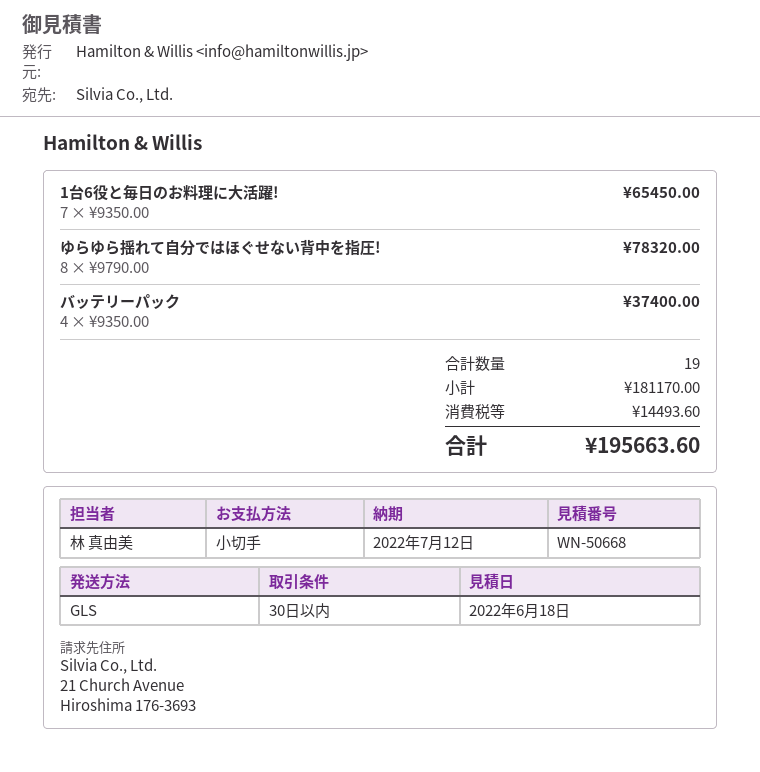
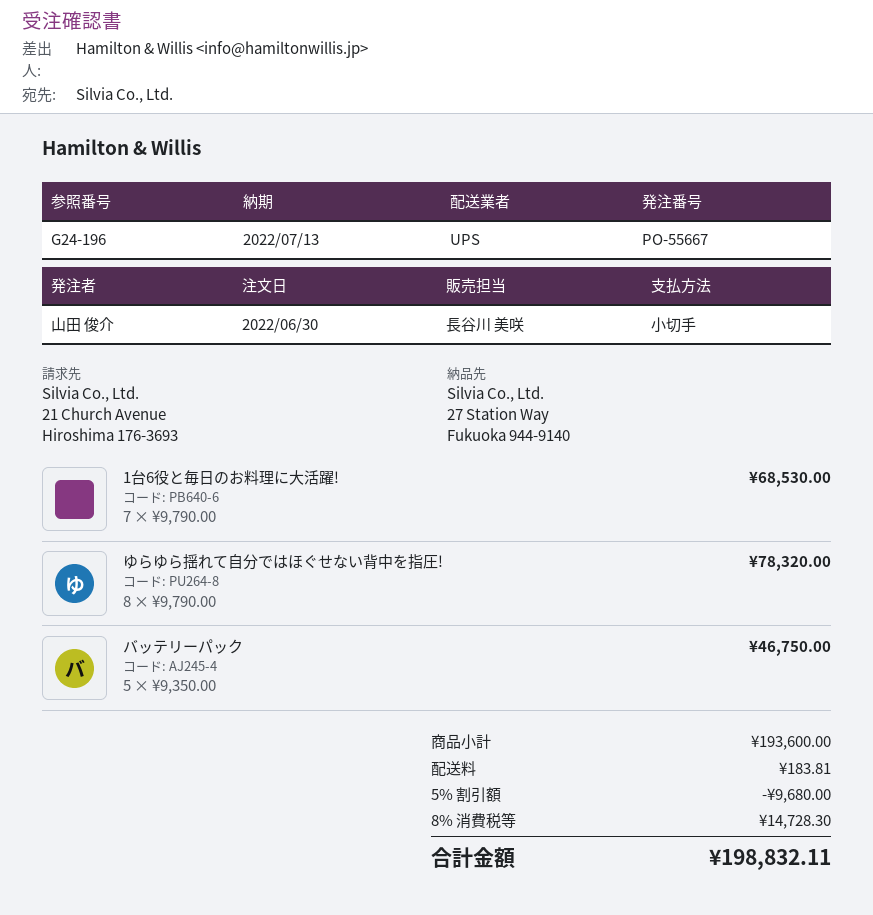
delivery date: 2022-07-12 -> 2022-07-13
sales rep: 林 真由美 -> 長谷川 美咲
shipping method: GLS -> UPS
1台6役と毎日のお料理に大活躍!: 7 x 9350.00 = 65450.00 -> 7 x 9790.00 = 68530.00
バッテリーパック: 4 x 9350.00 = 37400.00 -> 5 x 9350.00 = 46750.00
subtotal: 181170.00 -> 193600.00
discount: none -> 5% = 9680.00
shipping: none -> 183.81
tax: 14493.60 -> 14728.30
total: 195663.60 -> 198832.11

